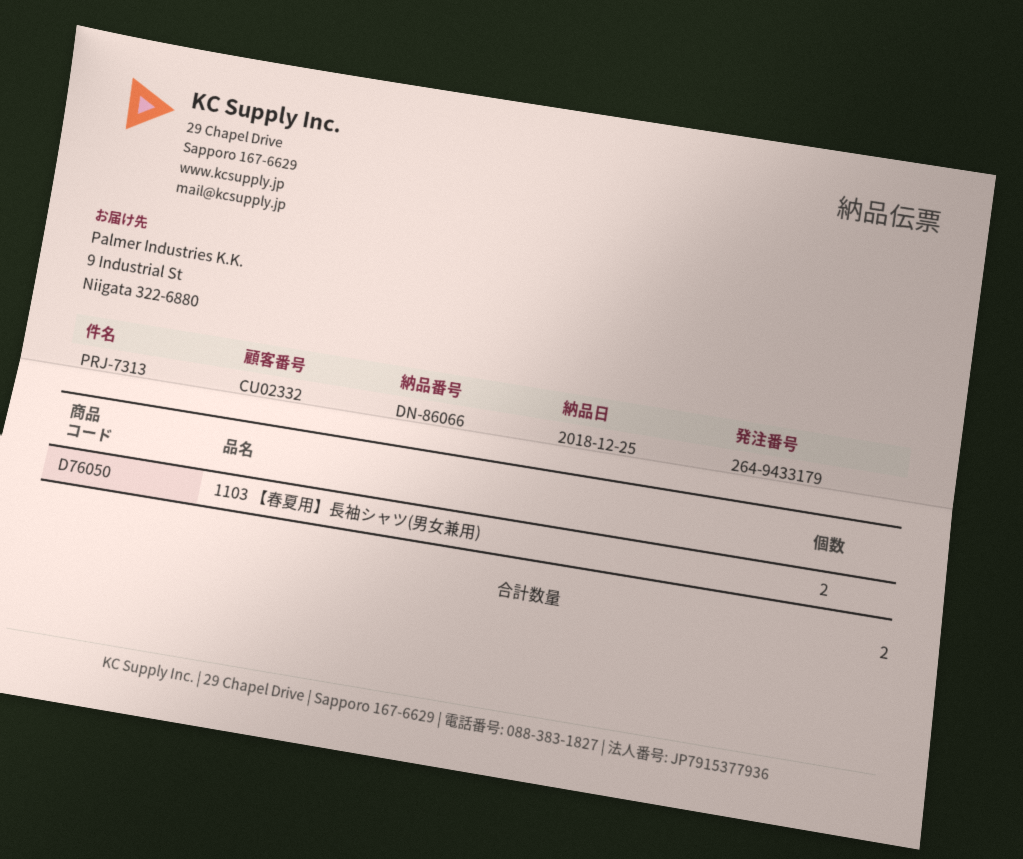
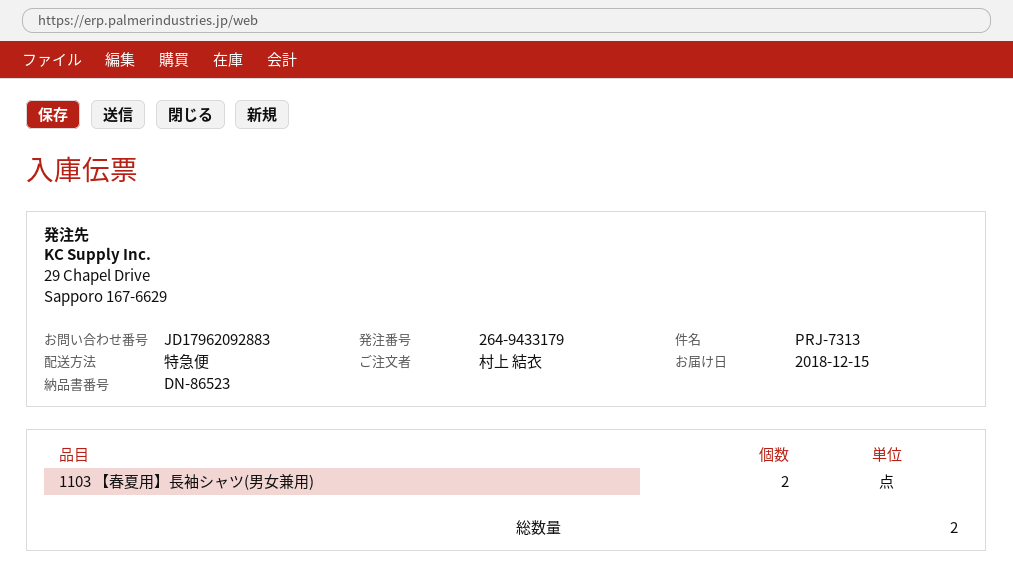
delivery note number: DN-86066 -> DN-86523
delivery date: 2018-12-25 -> 2018-12-15

